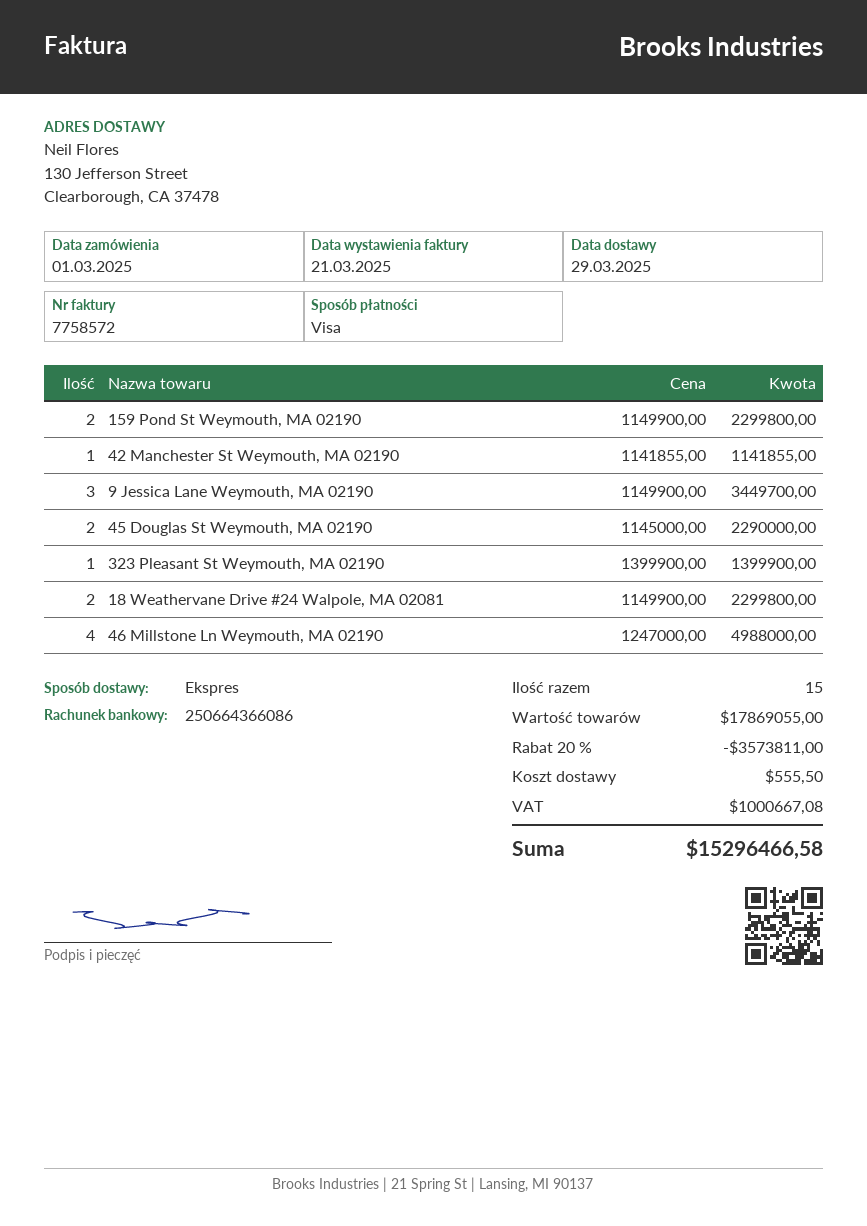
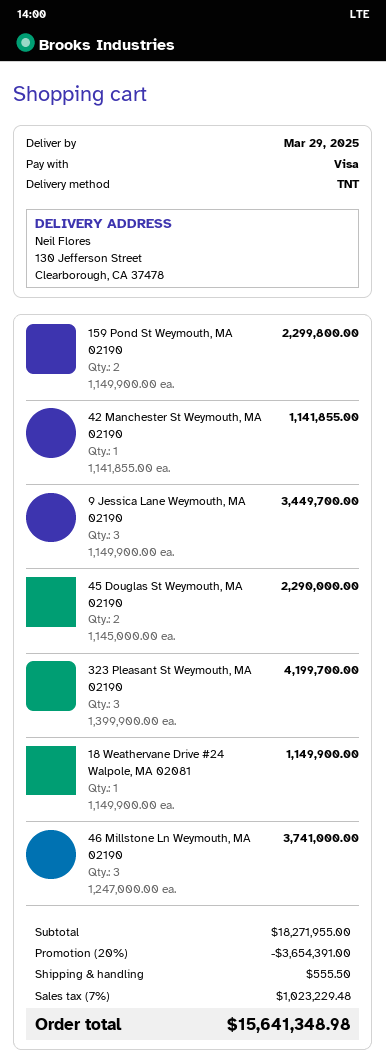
shipping method: express -> TNT
323 Pleasant St Weymouth, MA 02190: 1 x 1399900.00 = 1399900.00 -> 3 x 1399900.00 = 4199700.00
18 Weathervane Drive #24 Walpole, MA 02081: 2 x 1149900.00 = 2299800.00 -> 1 x 1149900.00 = 1149900.00
46 Millstone Ln Weymouth, MA 02190: 4 x 1247000.00 = 4988000.00 -> 3 x 1247000.00 = 3741000.00
subtotal: 17869055.00 -> 18271955.00
discount: 20% = 3573811.00 -> 20% = 3654391.00
tax: 1000667.08 -> 1023229.48
total: 15296466.58 -> 15641348.98

